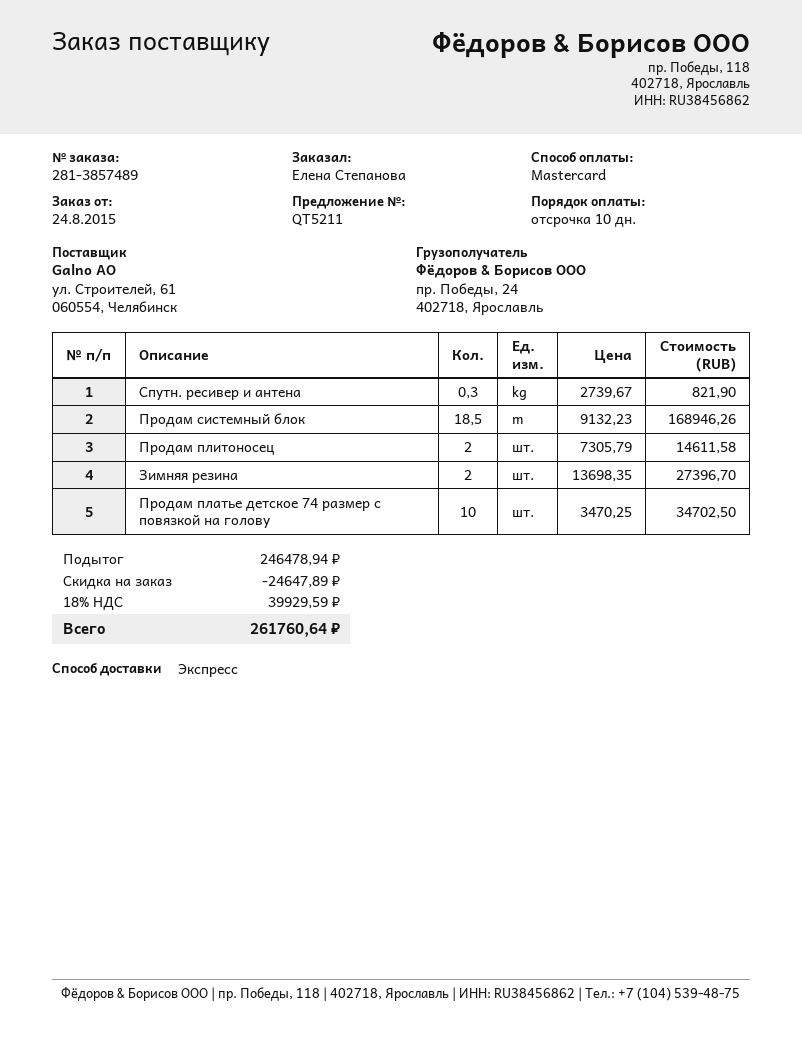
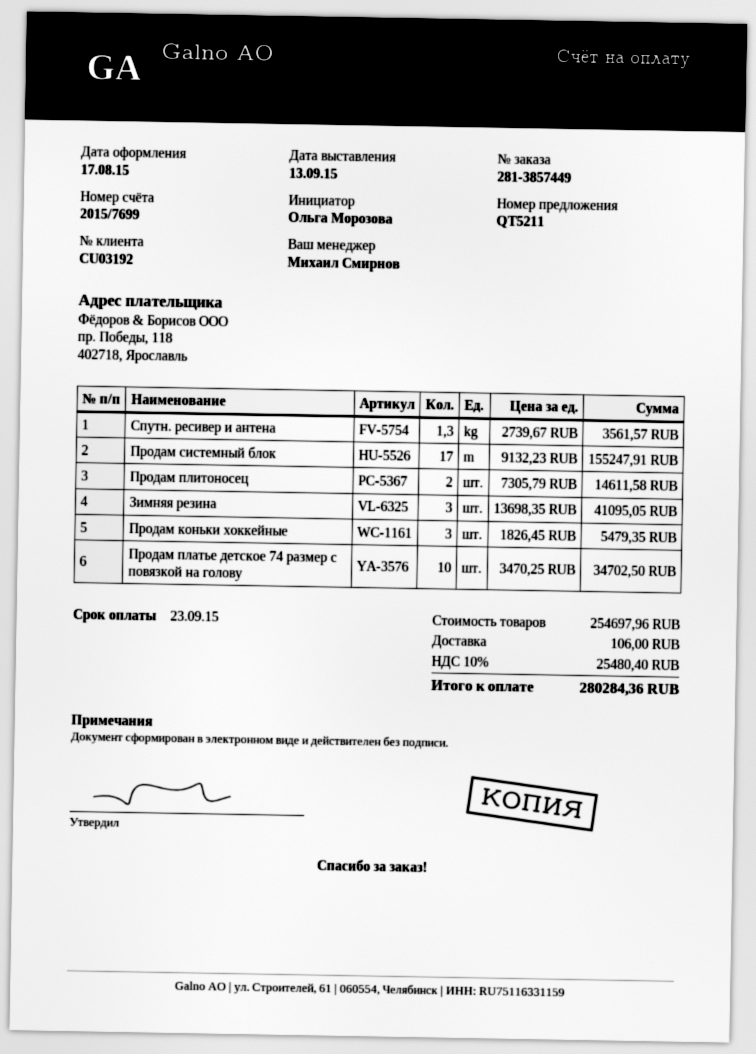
order number: 281-3857489 -> 281-3857449
order date: 2015-08-24 -> 2015-08-17
ordered by: Елена Степанова -> Ольга Морозова
Спутн. ресивер и антена: 0.3 x 2739.67 = 821.90 -> 1.3 x 2739.67 = 3561.57
Продам системный блок: 18.5 x 9132.23 = 168946.26 -> 17 x 9132.23 = 155247.91
Зимняя резина: 2 x 13698.35 = 27396.70 -> 3 x 13698.35 = 41095.05
Продам коньки хоккейные: none -> 3 x 1826.45 = 5479.35
subtotal: 246478.94 -> 254697.96
discount: 24647.89 -> none
shipping: none -> 106.00
tax: 18% = 39929.59 -> 10% = 25480.40
total: 261760.64 -> 280284.36

